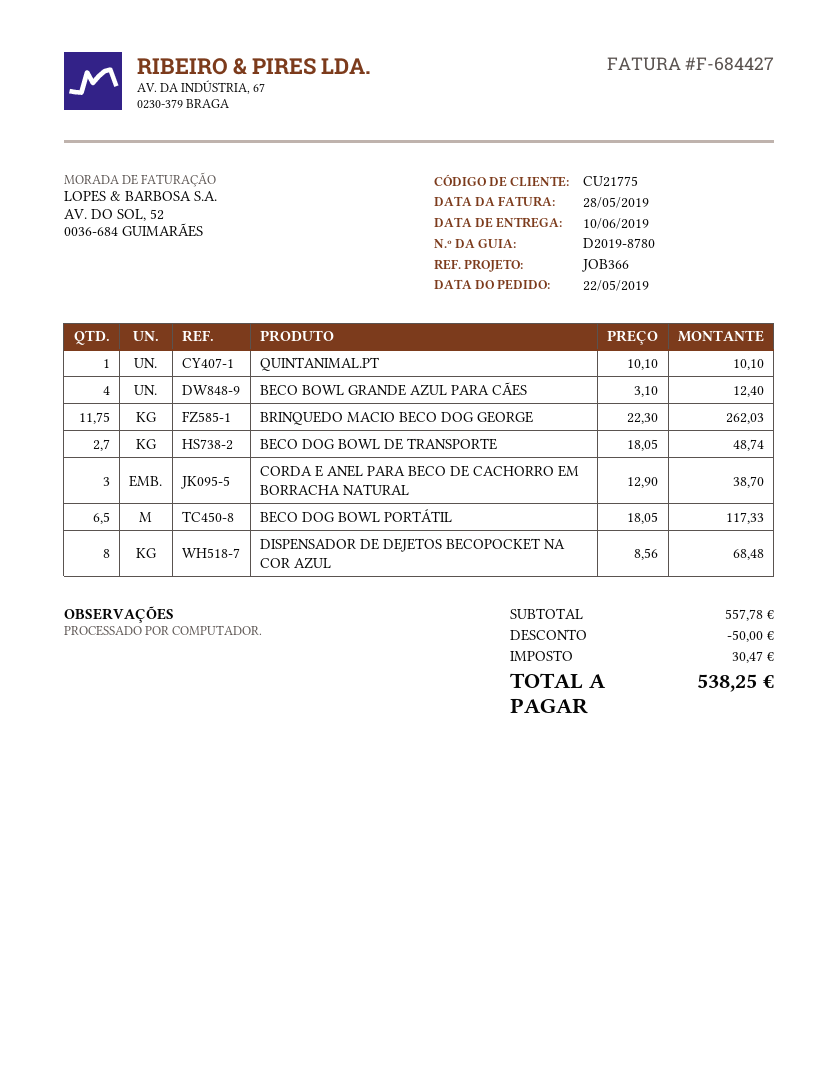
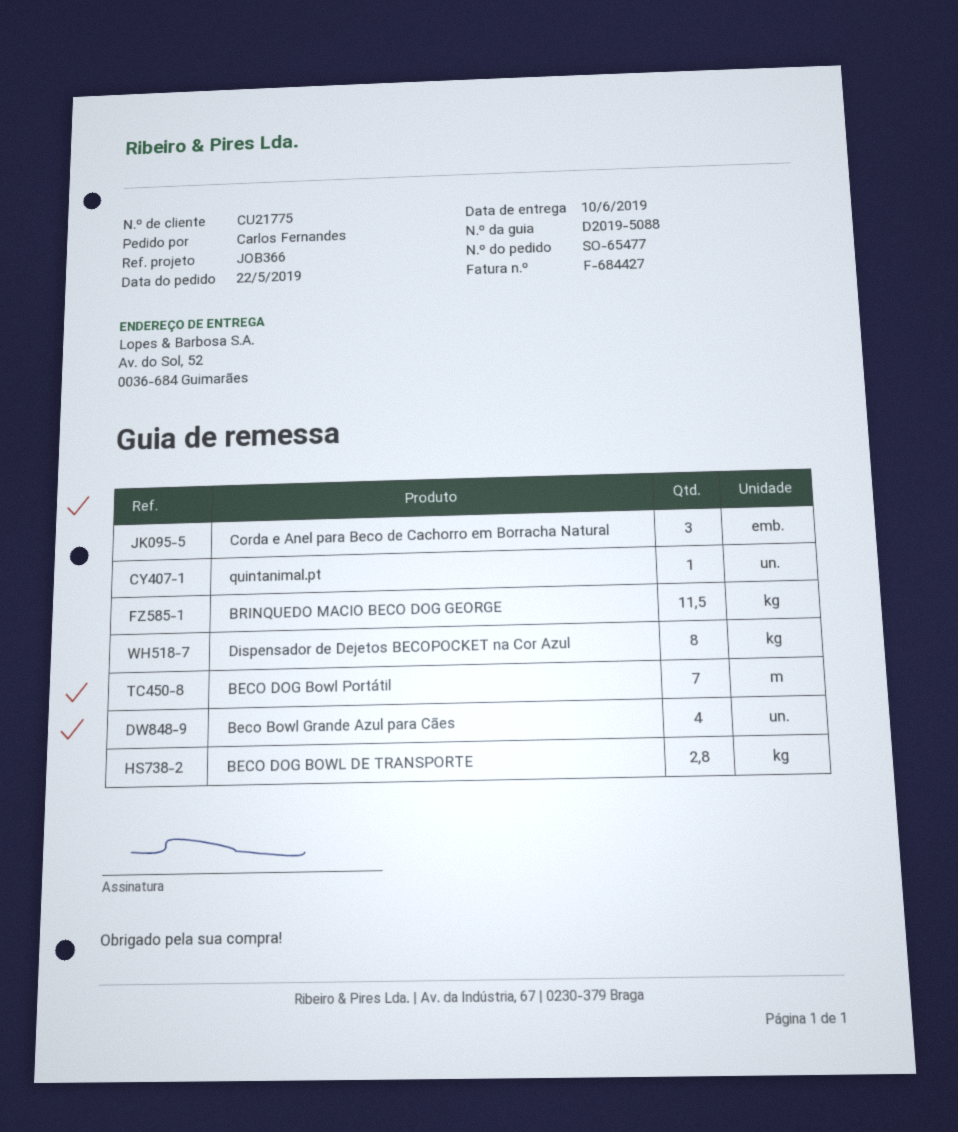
delivery note number: D2019-8780 -> D2019-5088
BRINQUEDO MACIO BECO DOG GEORGE: 11.75 -> 11.5
BECO DOG BOWL DE TRANSPORTE: 2.7 -> 2.8
BECO DOG BOWL PORTÁTIL: 6.5 -> 7

